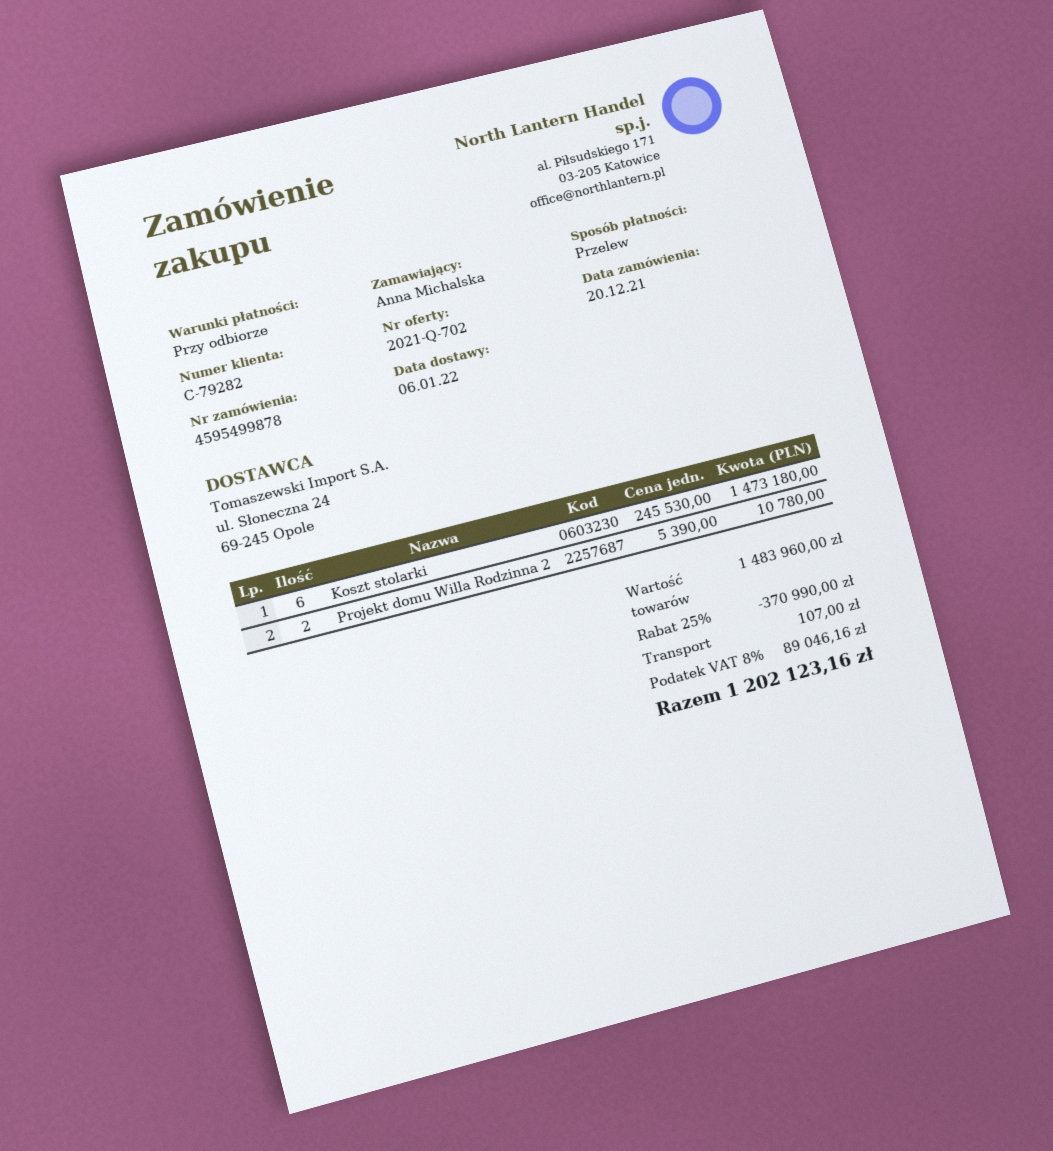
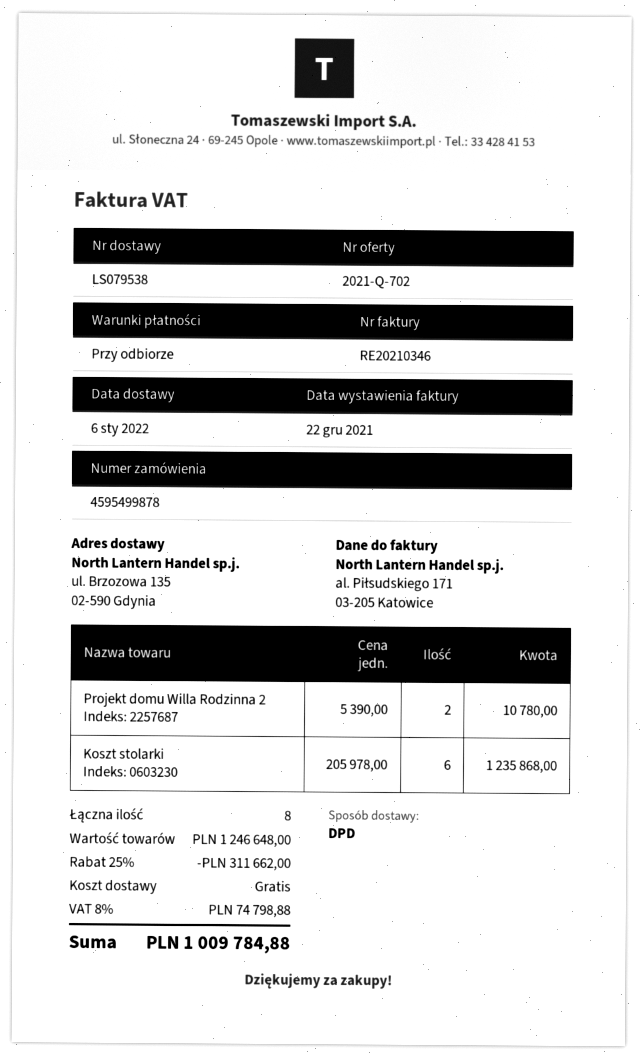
Koszt stolarki: 6 x 245530.00 = 1473180.00 -> 6 x 205978.00 = 1235868.00
subtotal: 1483960.00 -> 1246648.00
discount: 25% = 370990.00 -> 25% = 311662.00
shipping: 107.00 -> 0.00
tax: 8% = 89046.16 -> 8% = 74798.88
total: 1202123.16 -> 1009784.88

